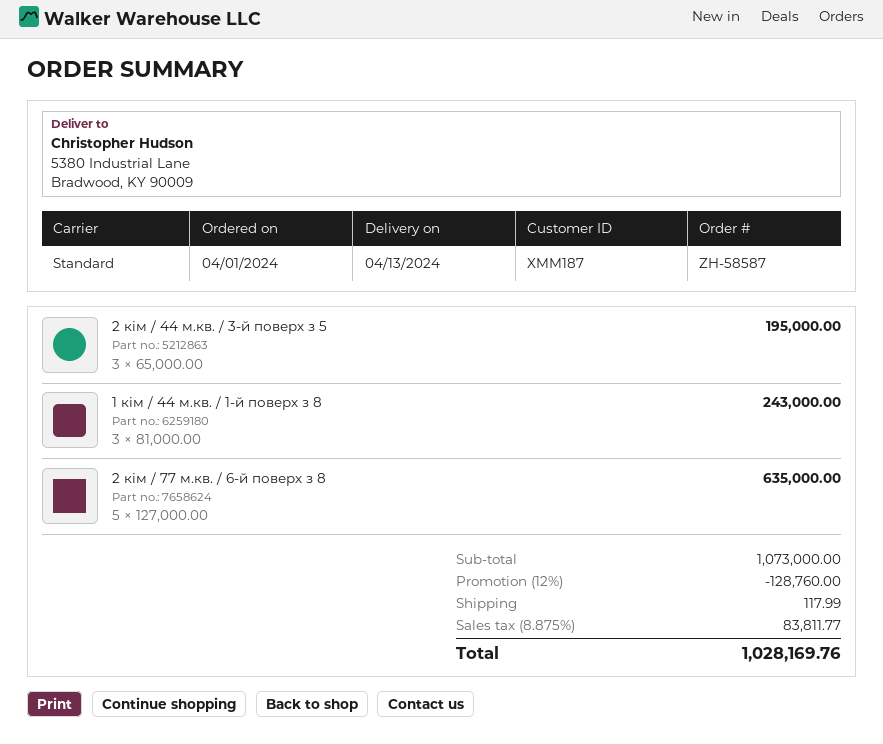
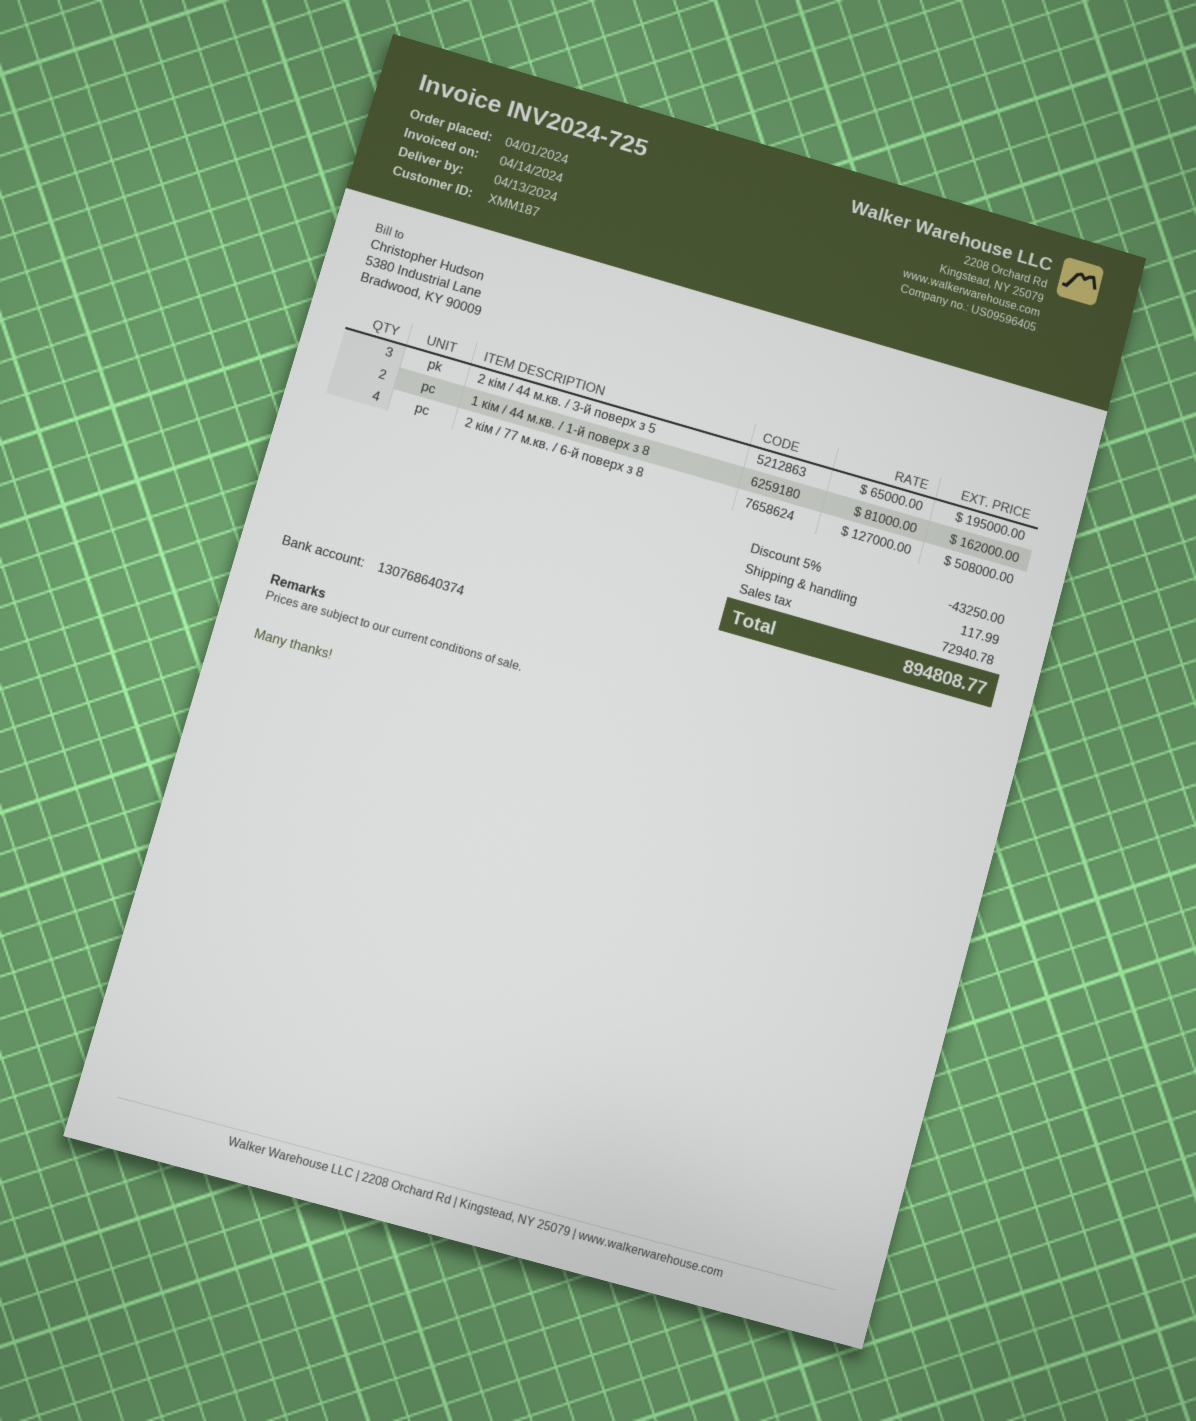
1 кім / 44 м.кв. / 1-й поверх з 8: 3 x 81000.00 = 243000.00 -> 2 x 81000.00 = 162000.00
2 кім / 77 м.кв. / 6-й поверх з 8: 5 x 127000.00 = 635000.00 -> 4 x 127000.00 = 508000.00
discount: 12% = 128760.00 -> 5% = 43250.00
tax: 83811.77 -> 72940.78
total: 1028169.76 -> 894808.77

